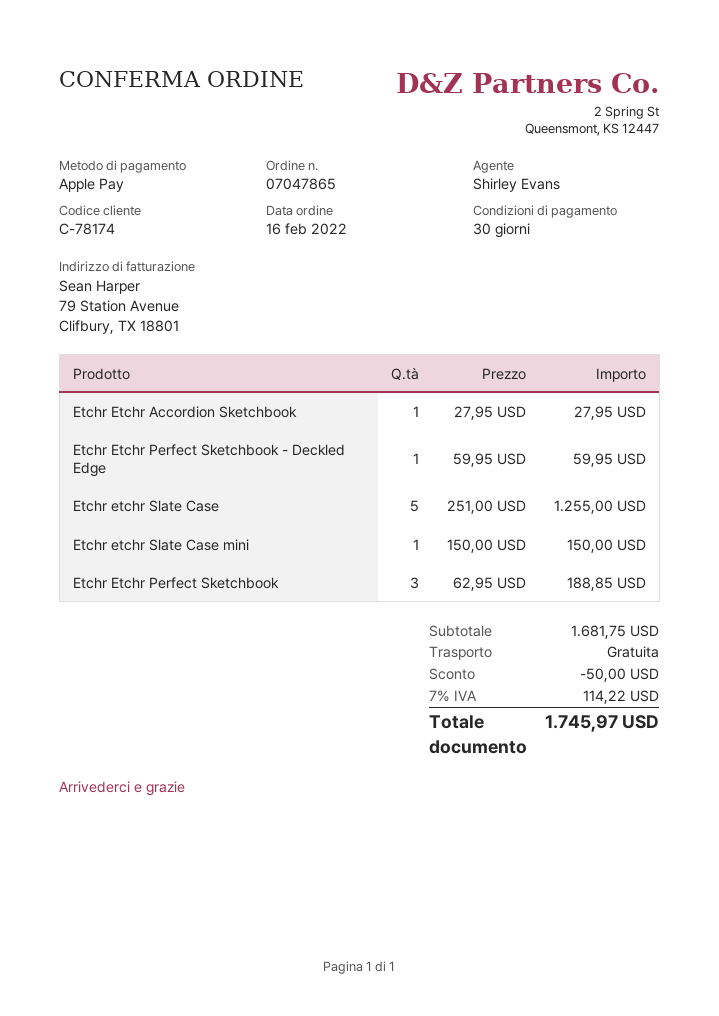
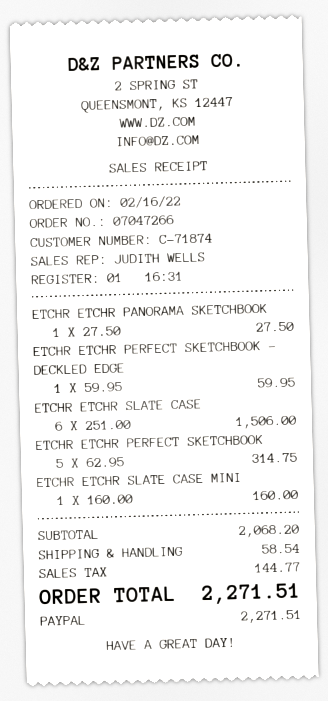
order number: 07047865 -> 07047266
customer number: C-78174 -> C-71874
sales rep: Shirley Evans -> JUDITH WELLS
payment method: Apple Pay -> PayPal
Etchr Etchr Accordion Sketchbook: 1 x 27.95 = 27.95 -> none
Etchr etchr Slate Case: 5 x 251.00 = 1255.00 -> 6 x 251.00 = 1506.00
Etchr etchr Slate Case mini: 1 x 150.00 = 150.00 -> 1 x 160.00 = 160.00
Etchr Etchr Perfect Sketchbook: 3 x 62.95 = 188.85 -> 5 x 62.95 = 314.75
ETCHR ETCHR PANORAMA SKETCHBOOK: none -> 1 x 27.50 = 27.50
subtotal: 1681.75 -> 2068.20
discount: 50.00 -> none
shipping: 0.00 -> 58.54
tax: 114.22 -> 144.77
total: 1745.97 -> 2271.51

